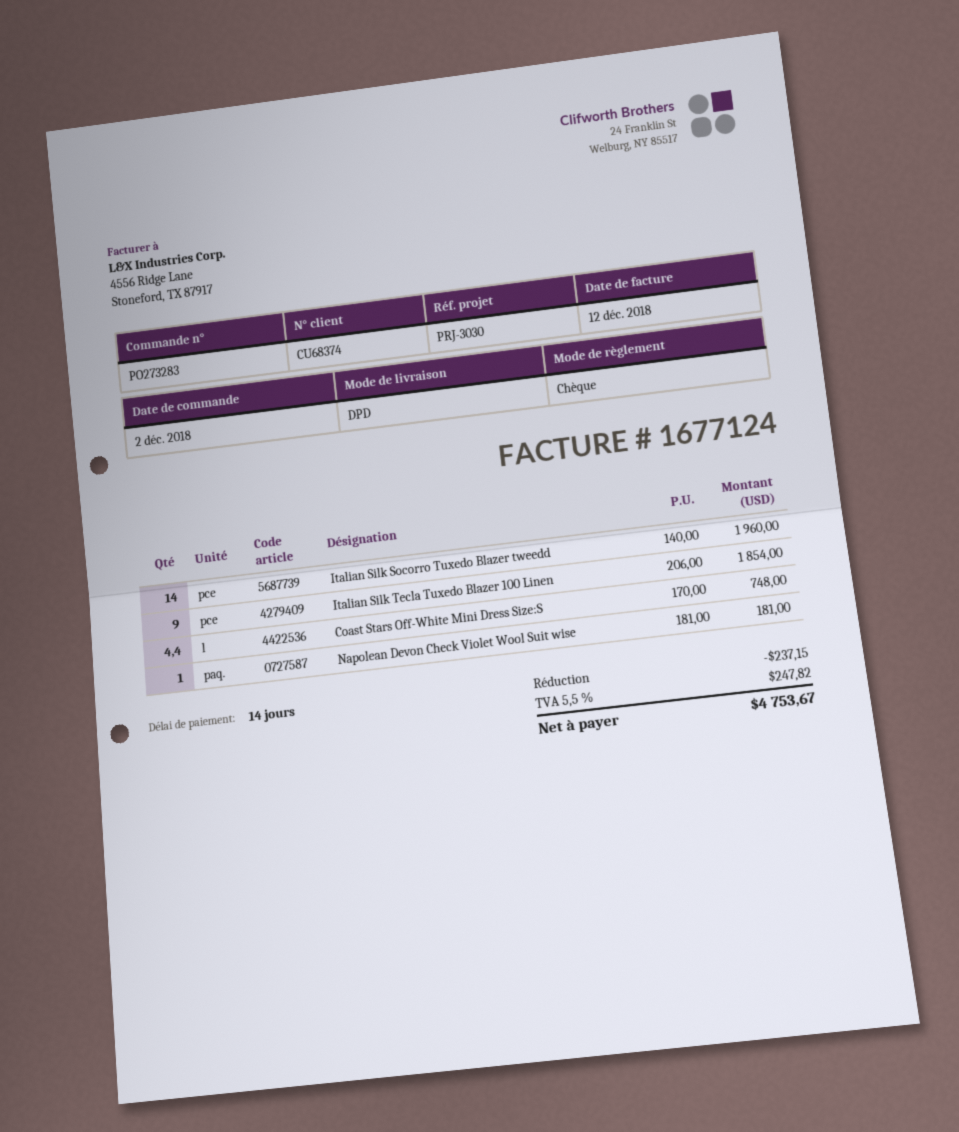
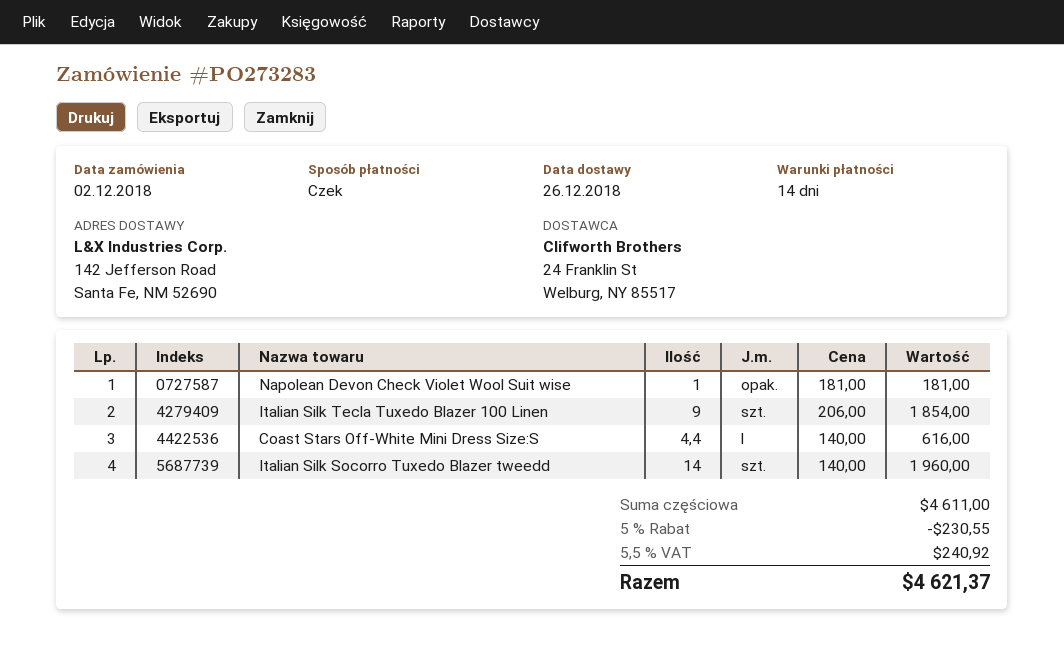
Coast Stars Off-White Mini Dress Size:S: 4.4 x 170.00 = 748.00 -> 4.4 x 140.00 = 616.00
discount: 237.15 -> 230.55
tax: 5.5% = 247.82 -> 5.5% = 240.92
total: 4753.67 -> 4621.37

